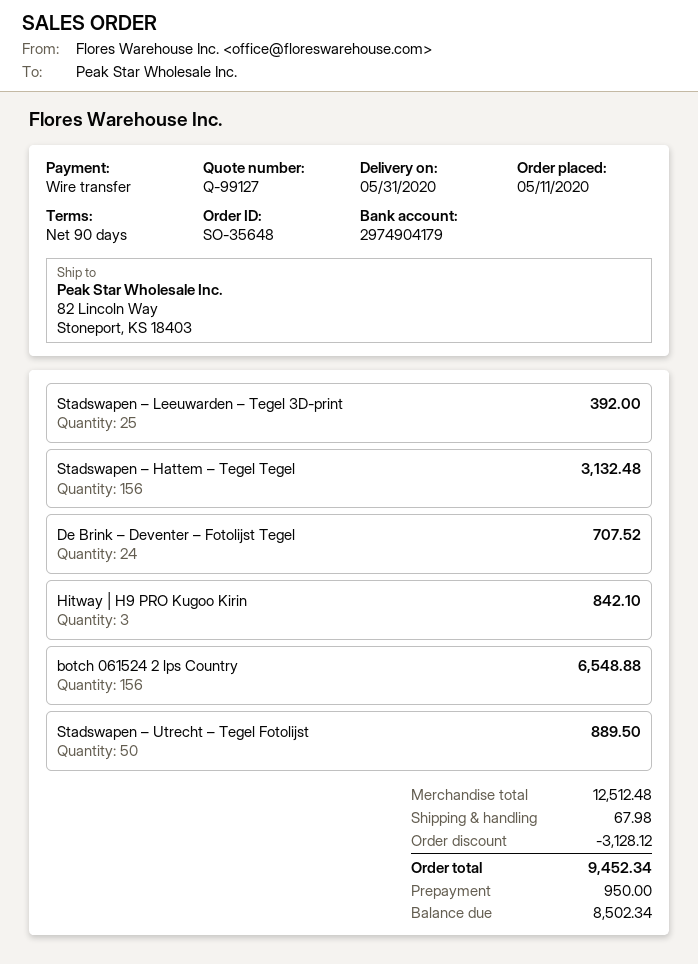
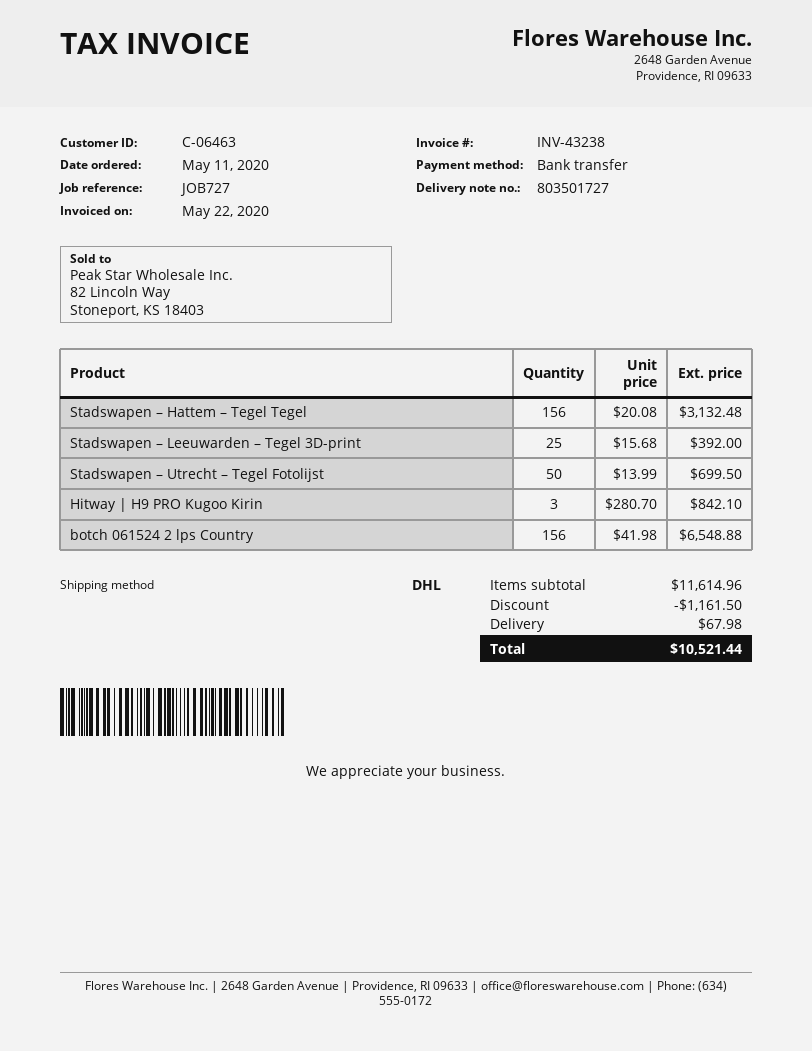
De Brink – Deventer – Fotolijst Tegel: 24 for 707.52 -> none
Stadswapen – Utrecht – Tegel Fotolijst: 50 for 889.50 -> 50 for 699.50
subtotal: 12512.48 -> 11614.96
discount: 3128.12 -> 1161.50
total: 9452.34 -> 10521.44

